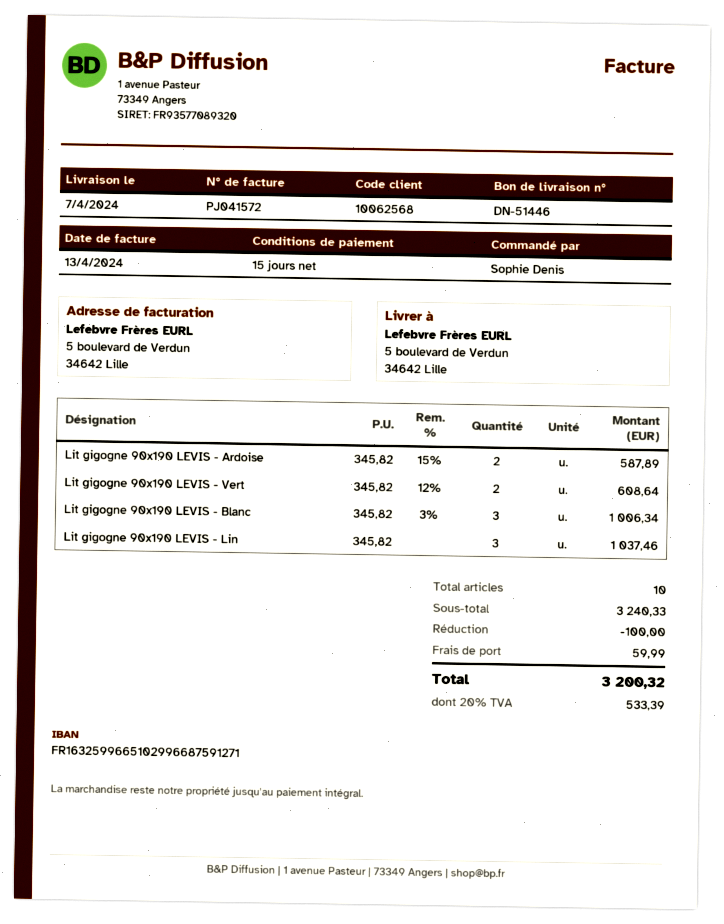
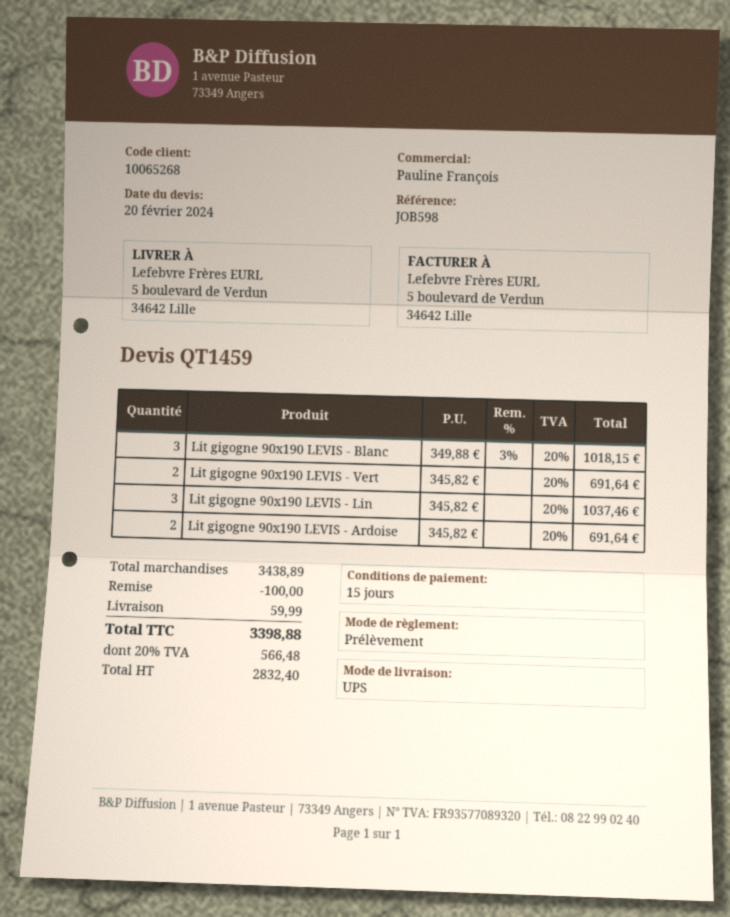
customer number: 10062568 -> 10065268
Lit gigogne 90x190 LEVIS - Ardoise: 2 x 345.82 - 15% = 587.89 -> 2 x 345.82 = 691.64
Lit gigogne 90x190 LEVIS - Vert: 2 x 345.82 - 12% = 608.64 -> 2 x 345.82 = 691.64
Lit gigogne 90x190 LEVIS - Blanc: 3 x 345.82 - 3% = 1006.34 -> 3 x 349.88 - 3% = 1018.15
subtotal: 3240.33 -> 3438.89
tax: 20% = 533.39 -> 20% = 566.48
total: 3200.32 -> 3398.88

